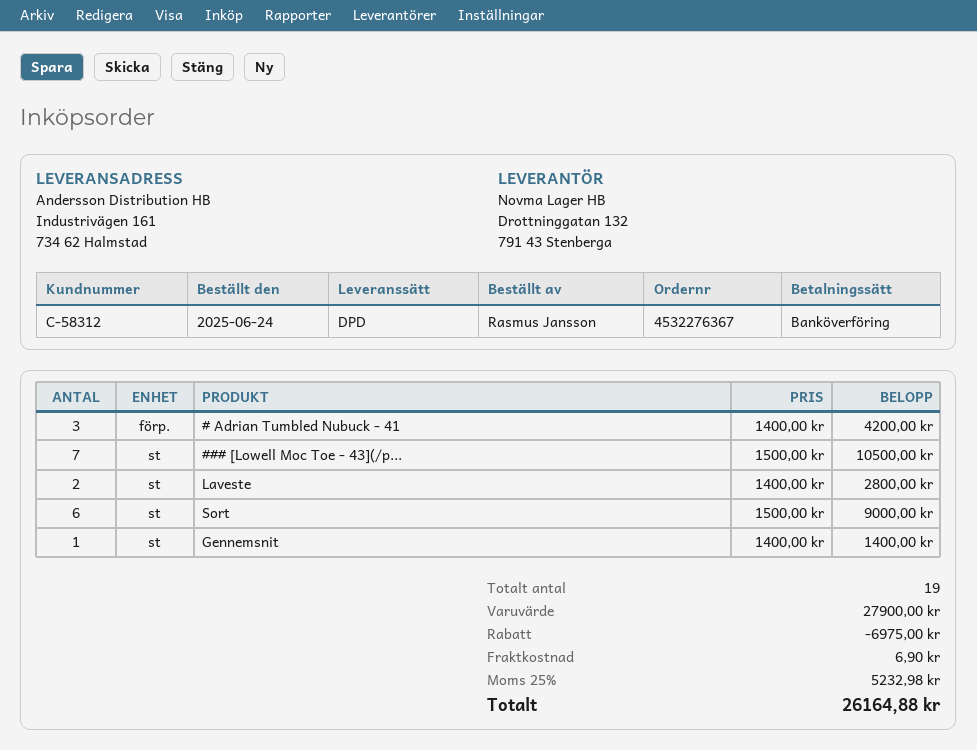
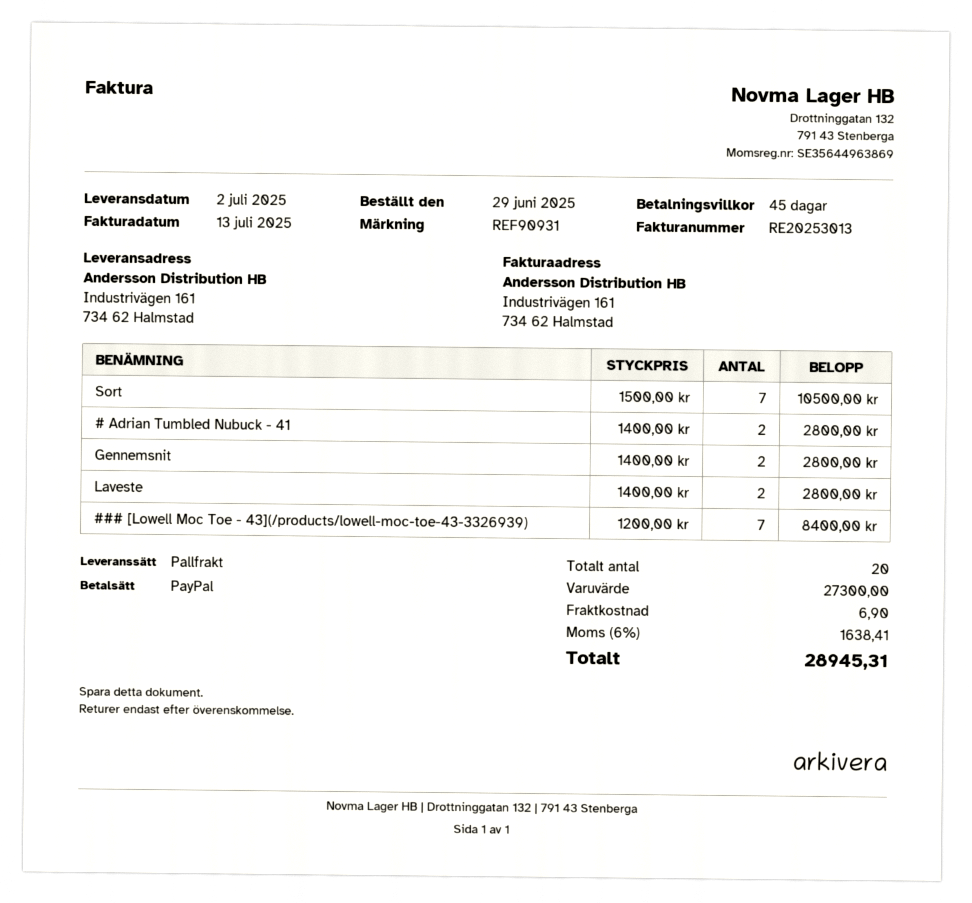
order date: 2025-06-24 -> 2025-06-29
payment method: bank transfer -> PayPal
shipping method: DPD -> pallet freight
# Adrian Tumbled Nubuck - 41: 3 x 1400.00 = 4200.00 -> 2 x 1400.00 = 2800.00
### [Lowell Moc Toe - 43](/p...: 7 x 1500.00 = 10500.00 -> 7 x 1200.00 = 8400.00
Sort: 6 x 1500.00 = 9000.00 -> 7 x 1500.00 = 10500.00
Gennemsnit: 1 x 1400.00 = 1400.00 -> 2 x 1400.00 = 2800.00
total quantity: 19 -> 20
subtotal: 27900.00 -> 27300.00
discount: 6975.00 -> none
tax: 25% = 5232.98 -> 6% = 1638.41
total: 26164.88 -> 28945.31

